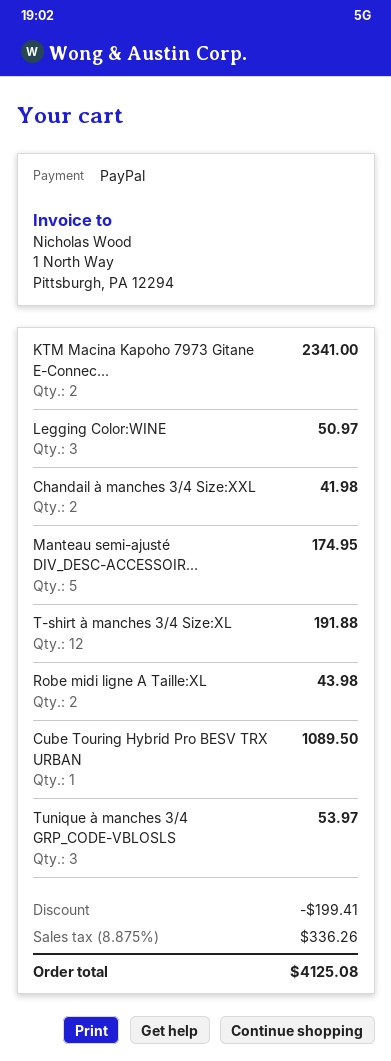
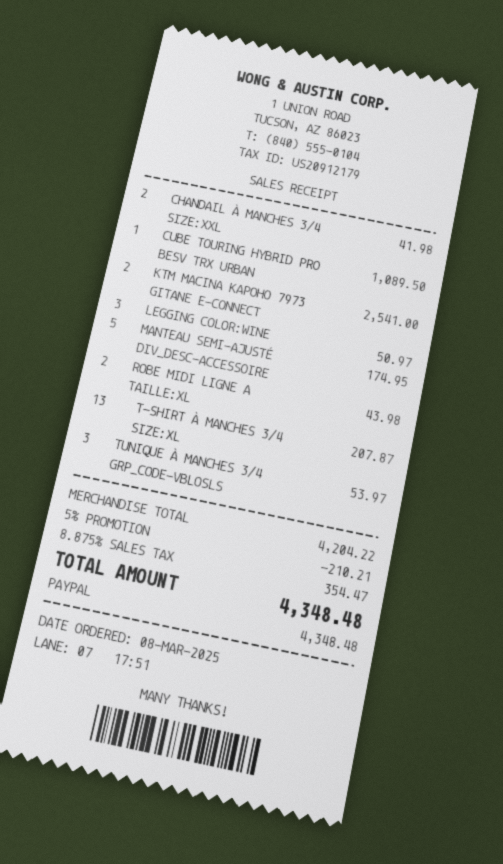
KTM Macina Kapoho 7973 Gitane E-Connec...: 2 for 2341.00 -> 2 for 2541.00
T-shirt à manches 3/4 Size:XL: 12 for 191.88 -> 13 for 207.87
discount: 199.41 -> 210.21
tax: 8.875% = 336.26 -> 8.875% = 354.47
total: 4125.08 -> 4348.48

